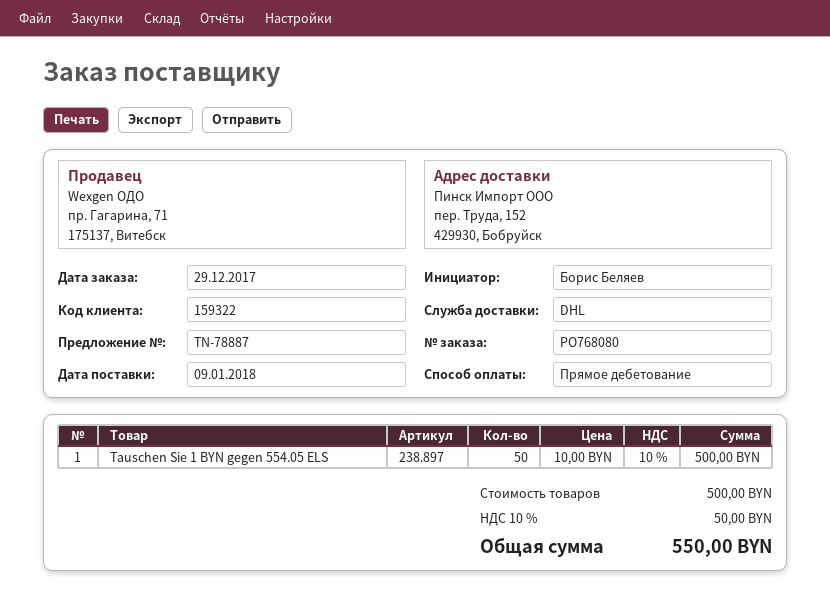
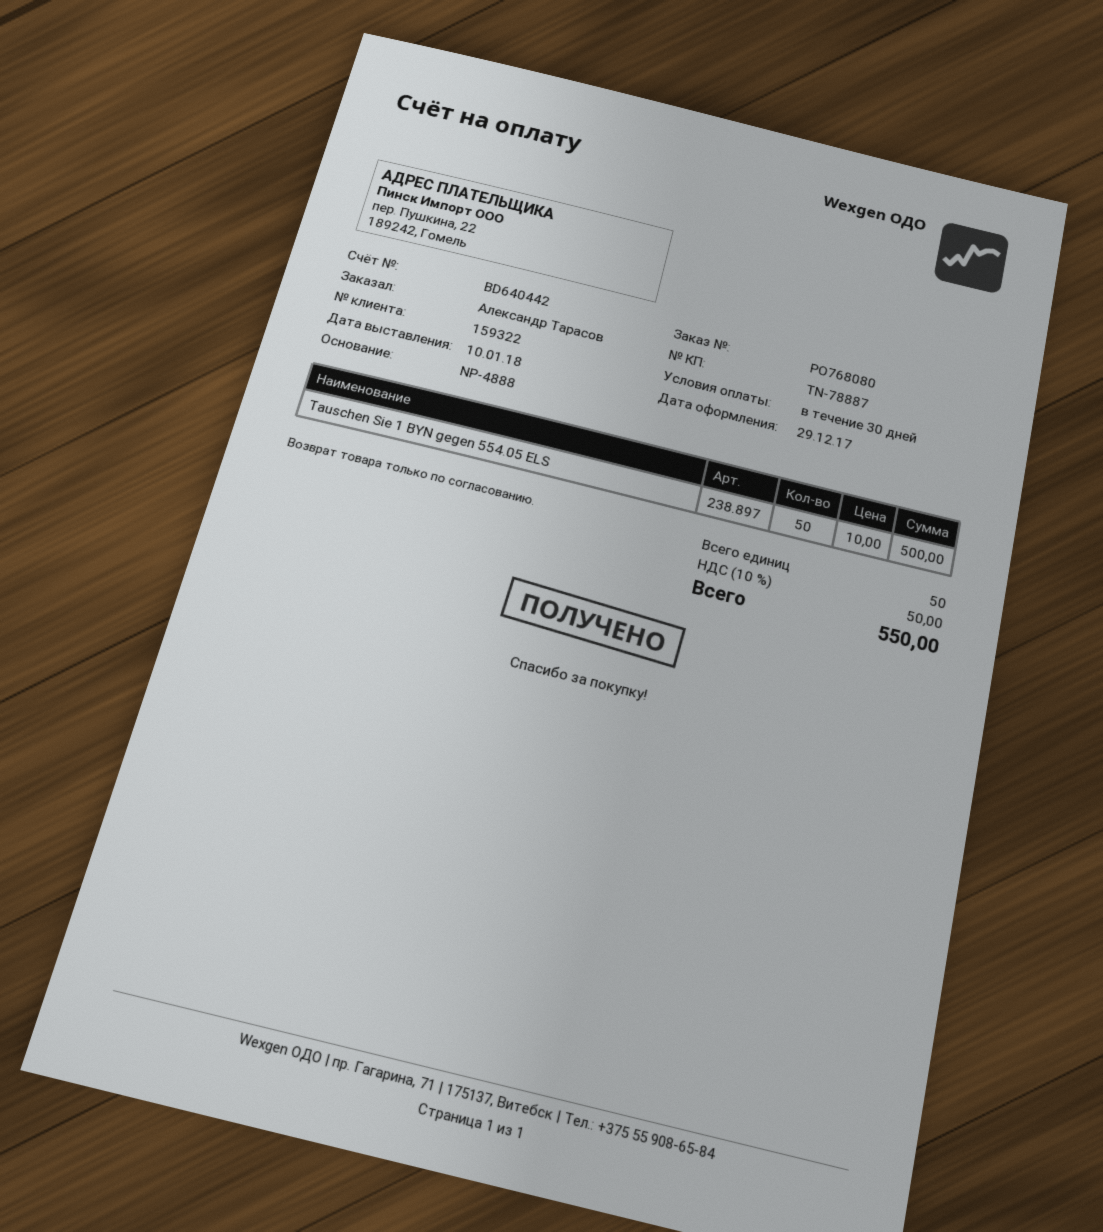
ordered by: Борис Беляев -> Александр Тарасов

